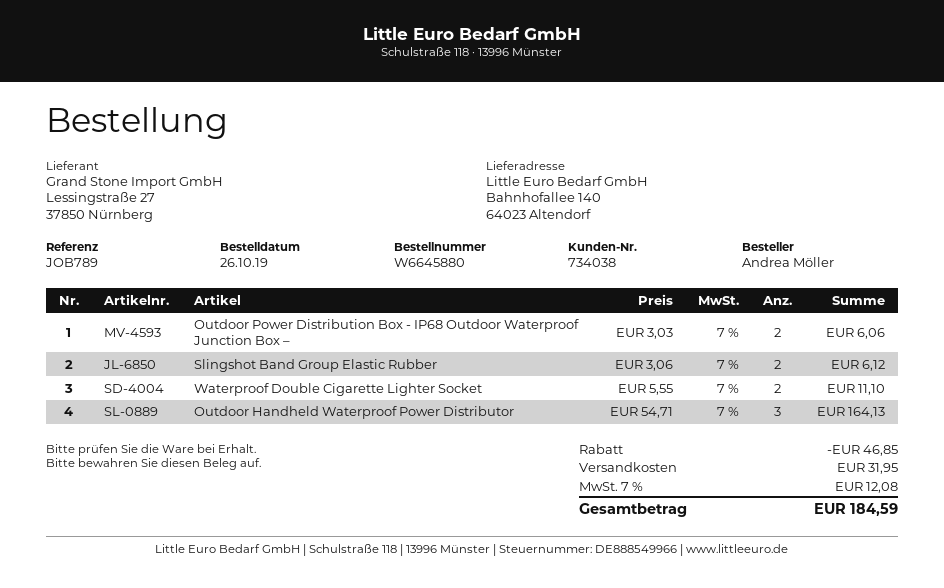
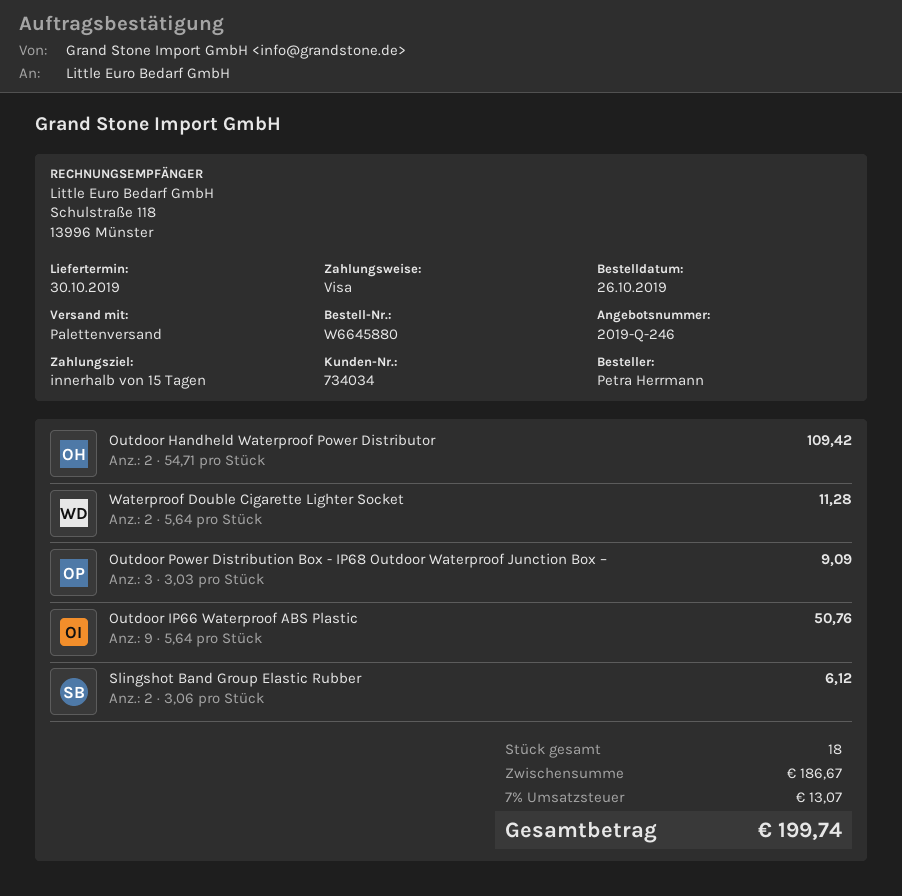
customer number: 734038 -> 734034
ordered by: Andrea Möller -> Petra Herrmann
Outdoor Power Distribution Box - IP68 Outdoor Waterproof Junction Box –: 2 x 3.03 = 6.06 -> 3 x 3.03 = 9.09
Waterproof Double Cigarette Lighter Socket: 2 x 5.55 = 11.10 -> 2 x 5.64 = 11.28
Outdoor Handheld Waterproof Power Distributor: 3 x 54.71 = 164.13 -> 2 x 54.71 = 109.42
Outdoor IP66 Waterproof ABS Plastic: none -> 9 x 5.64 = 50.76
discount: 46.85 -> none
shipping: 31.95 -> none
tax: 7% = 12.08 -> 7% = 13.07
total: 184.59 -> 199.74

